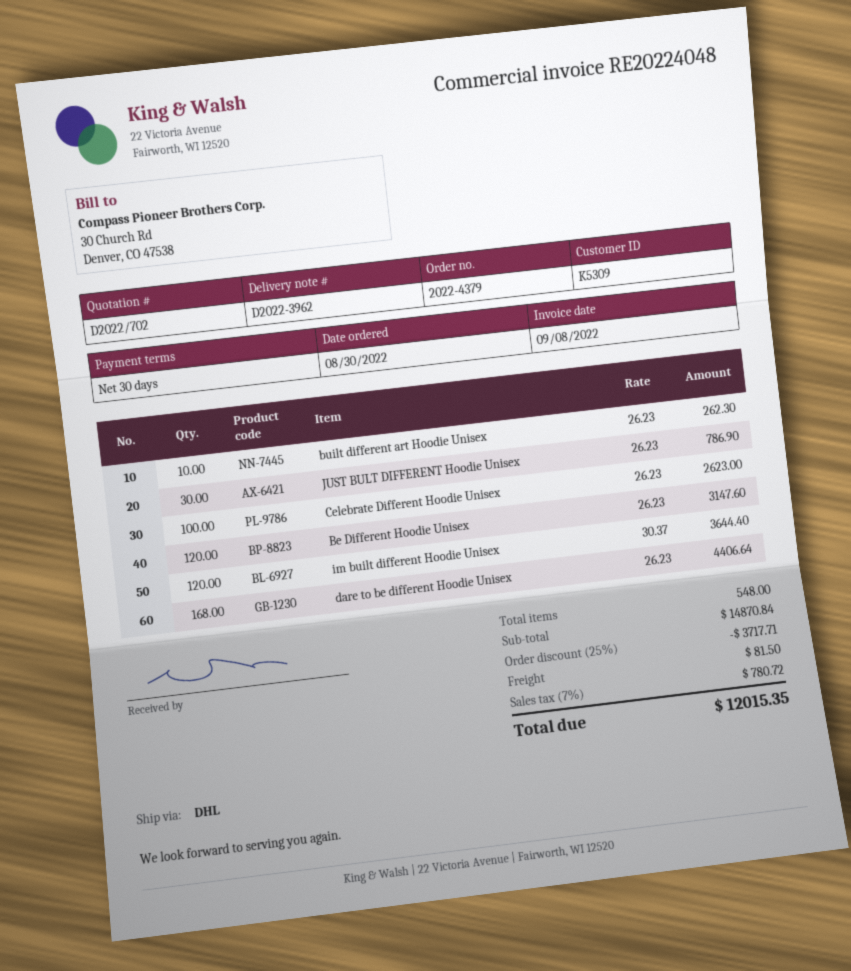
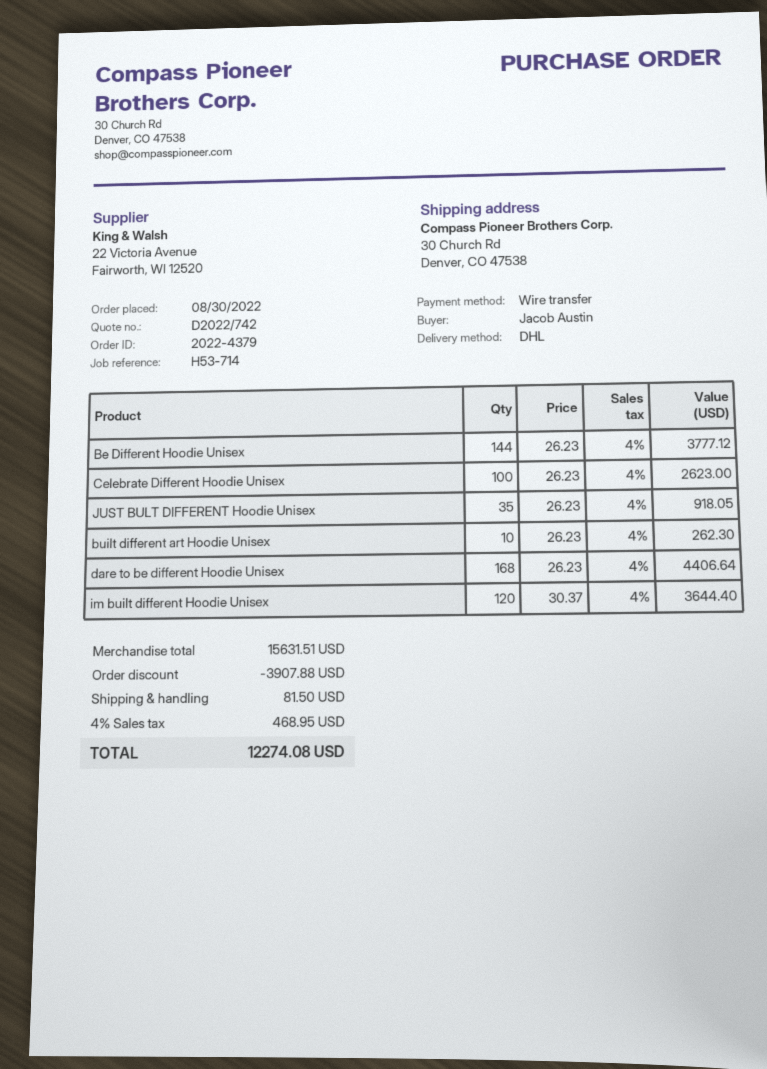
quote number: D2022/702 -> D2022/742
JUST BULT DIFFERENT Hoodie Unisex: 30 x 26.23 = 786.90 -> 35 x 26.23 = 918.05
Be Different Hoodie Unisex: 120 x 26.23 = 3147.60 -> 144 x 26.23 = 3777.12
subtotal: 14870.84 -> 15631.51
discount: 3717.71 -> 3907.88
tax: 7% = 780.72 -> 4% = 468.95
total: 12015.35 -> 12274.08

